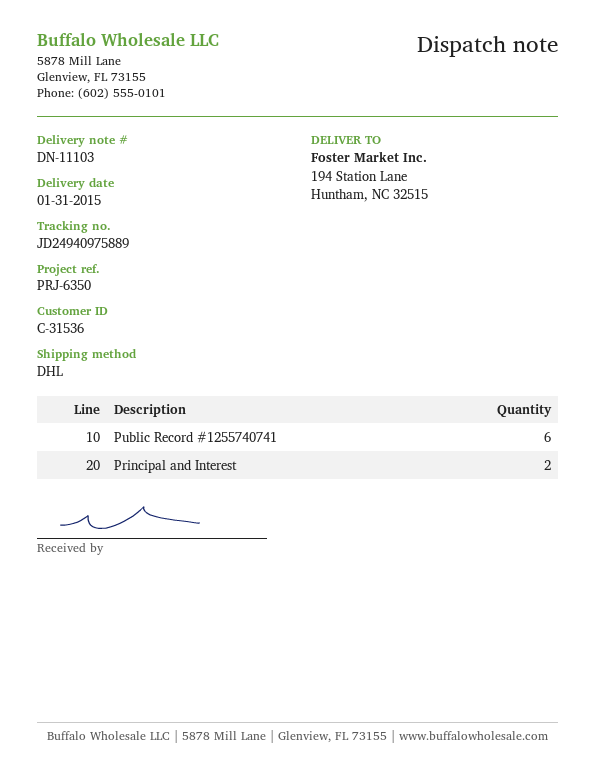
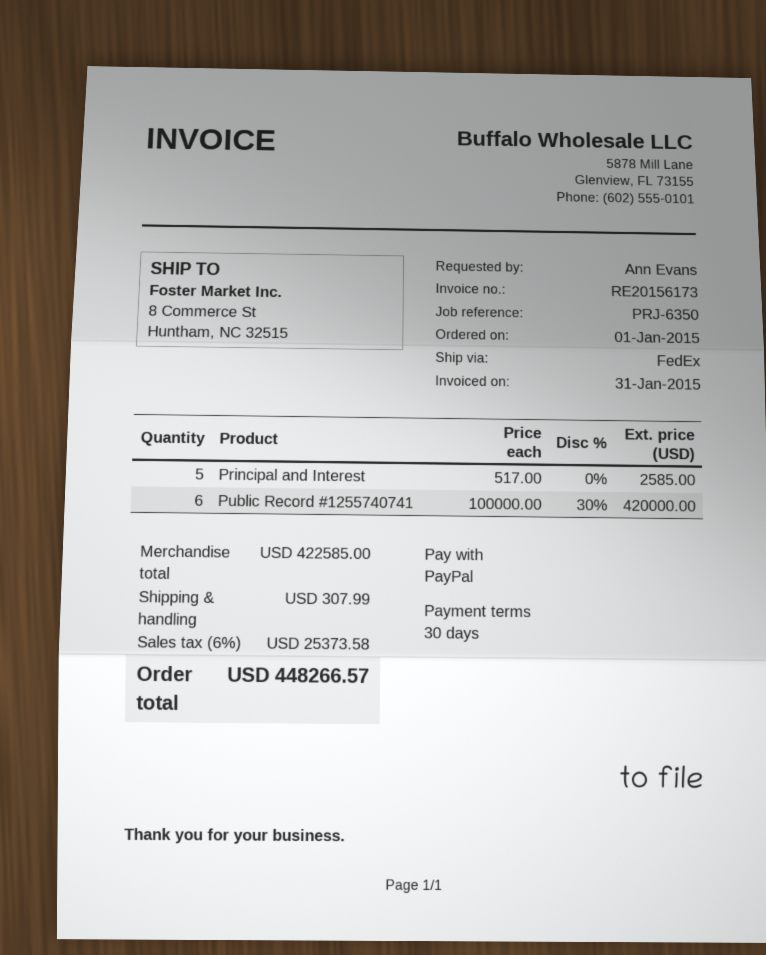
shipping method: DHL -> FedEx
ship to: 194 Station Lane, Huntham, NC 32515 -> 8 Commerce St, Huntham, NC 32515
Principal and Interest: 2 -> 5

